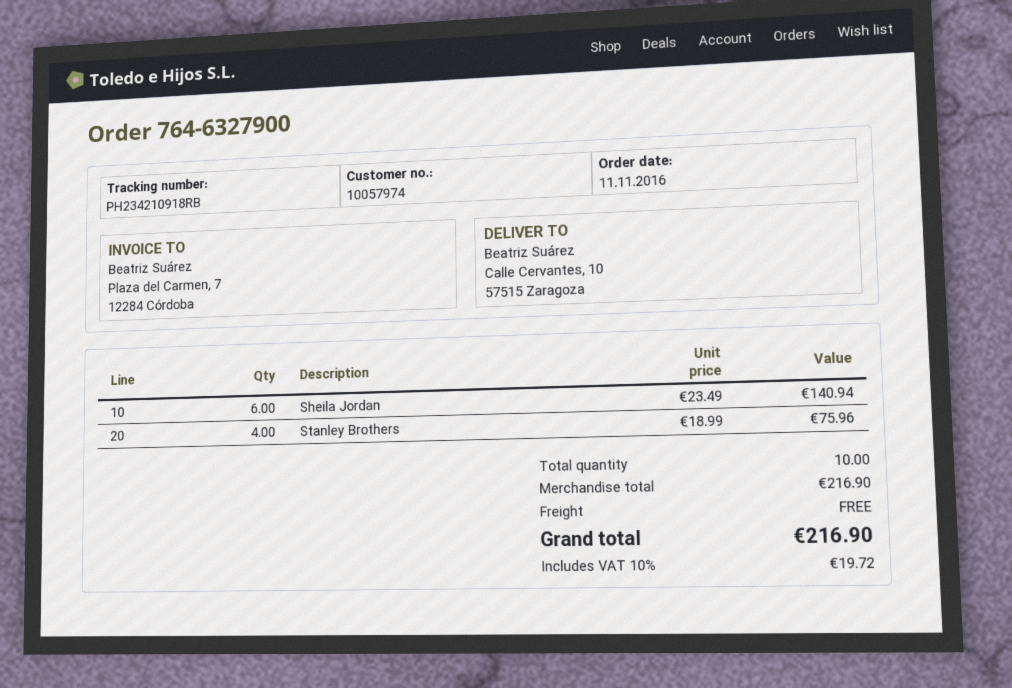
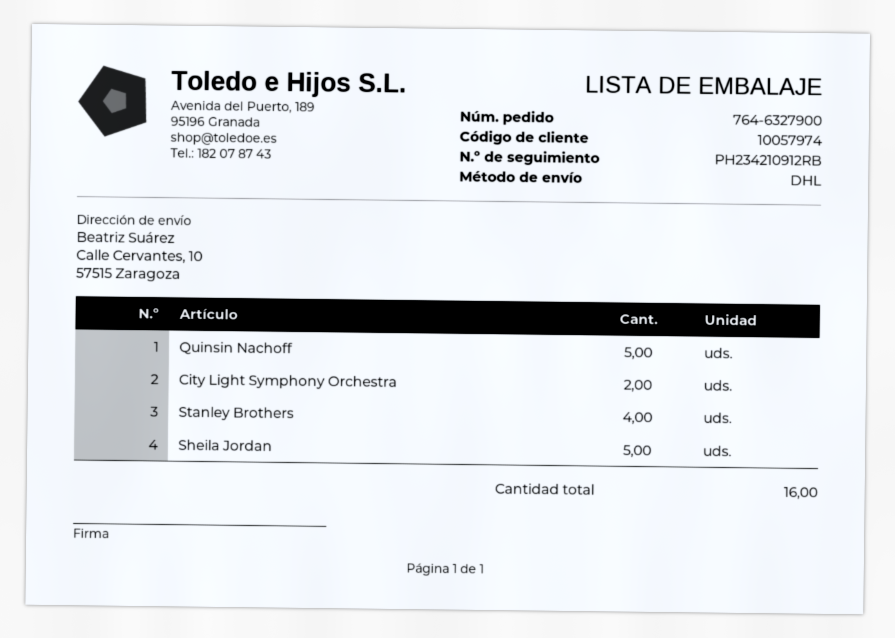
tracking number: PH234210918RB -> PH234210912RB
Sheila Jordan: 6 -> 5
Quinsin Nachoff: none -> 5
City Light Symphony Orchestra: none -> 2
total quantity: 10 -> 16

